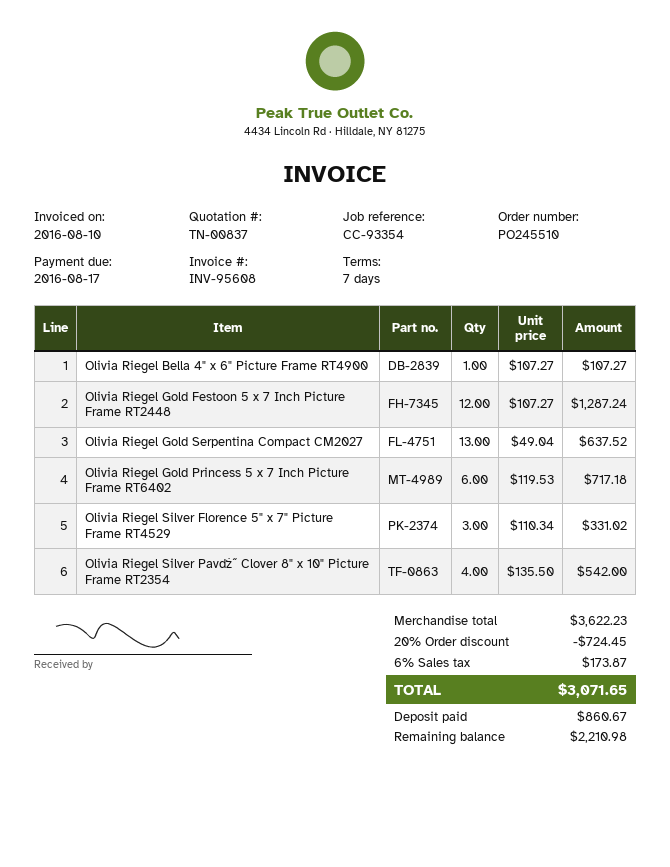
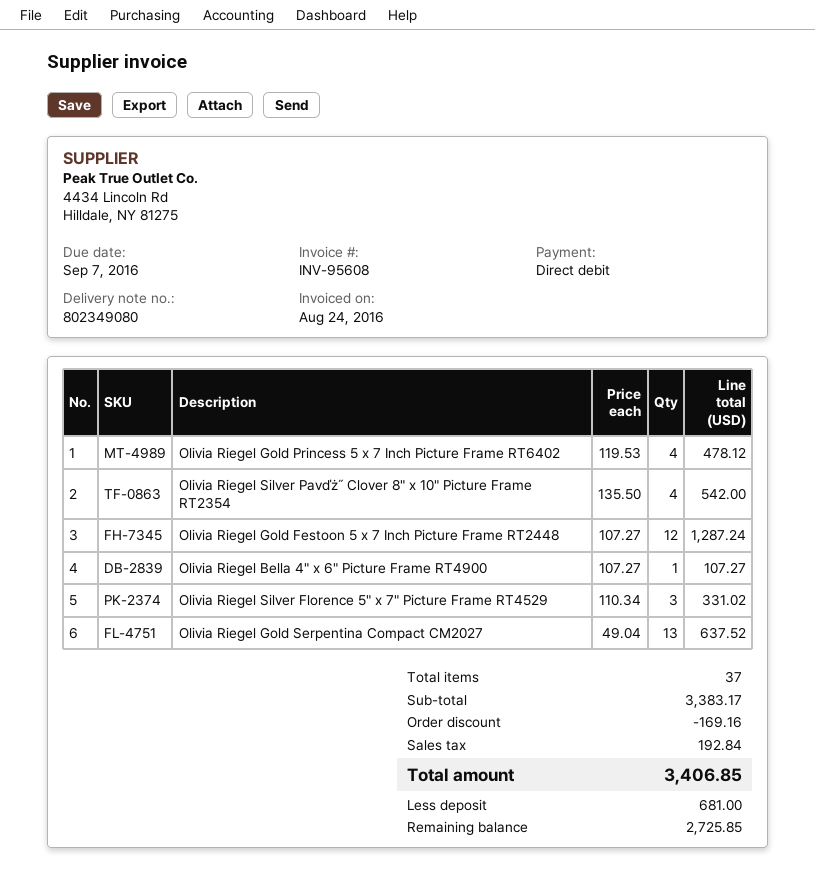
invoice date: 2016-08-10 -> 2016-08-24
due date: 2016-08-17 -> 2016-09-07
Olivia Riegel Gold Princess 5 x 7 Inch Picture Frame RT6402: 6 x 119.53 = 717.18 -> 4 x 119.53 = 478.12
subtotal: 3622.23 -> 3383.17
discount: 724.45 -> 169.16
tax: 173.87 -> 192.84
total: 3071.65 -> 3406.85
deposit: 860.67 -> 681.00
balance: 2210.98 -> 2725.85

